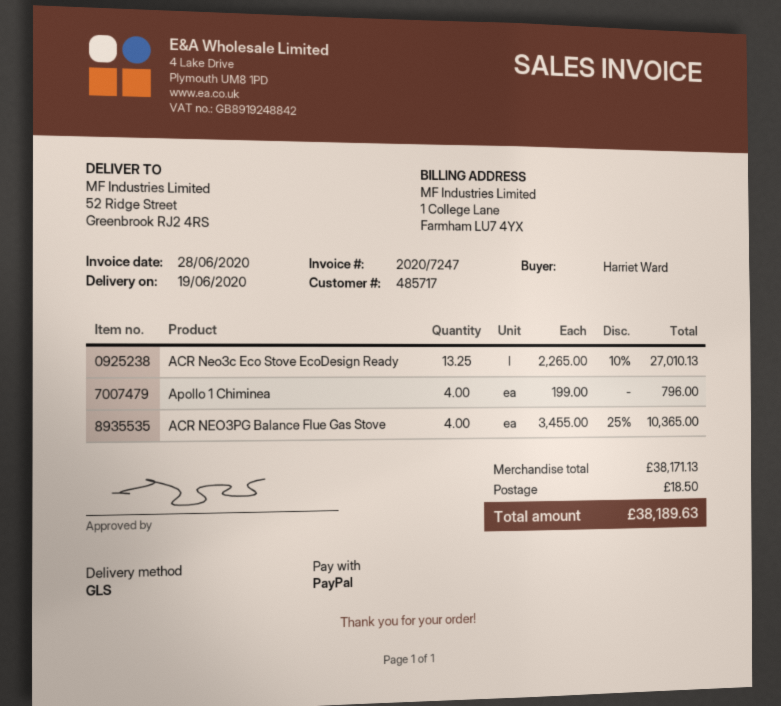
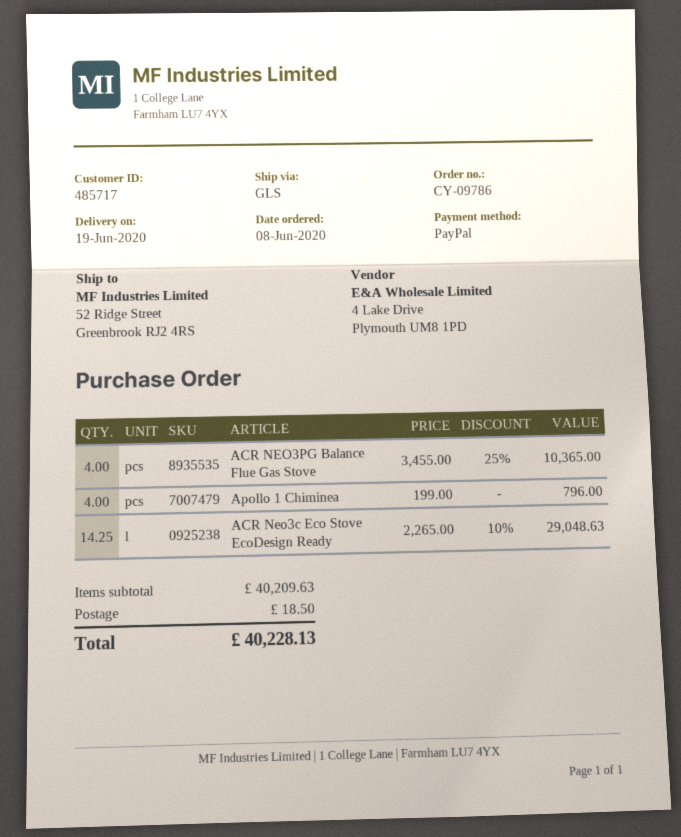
ACR Neo3c Eco Stove EcoDesign Ready: 13.25 x 2265.00 - 10% = 27010.13 -> 14.25 x 2265.00 - 10% = 29048.63
subtotal: 38171.13 -> 40209.63
total: 38189.63 -> 40228.13

